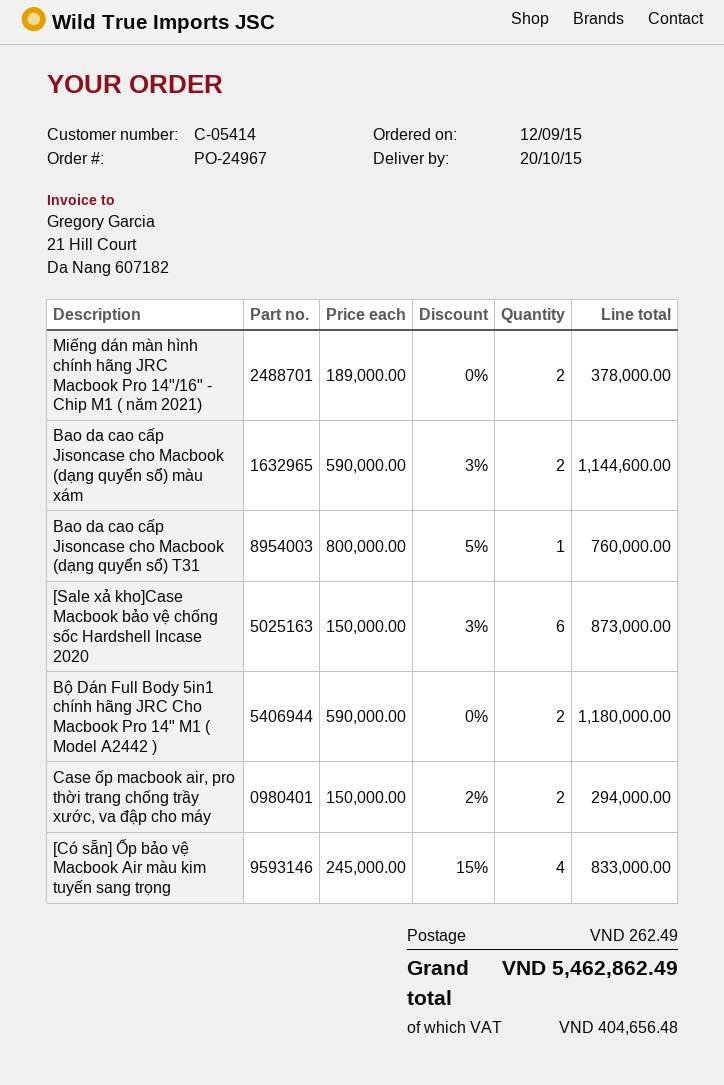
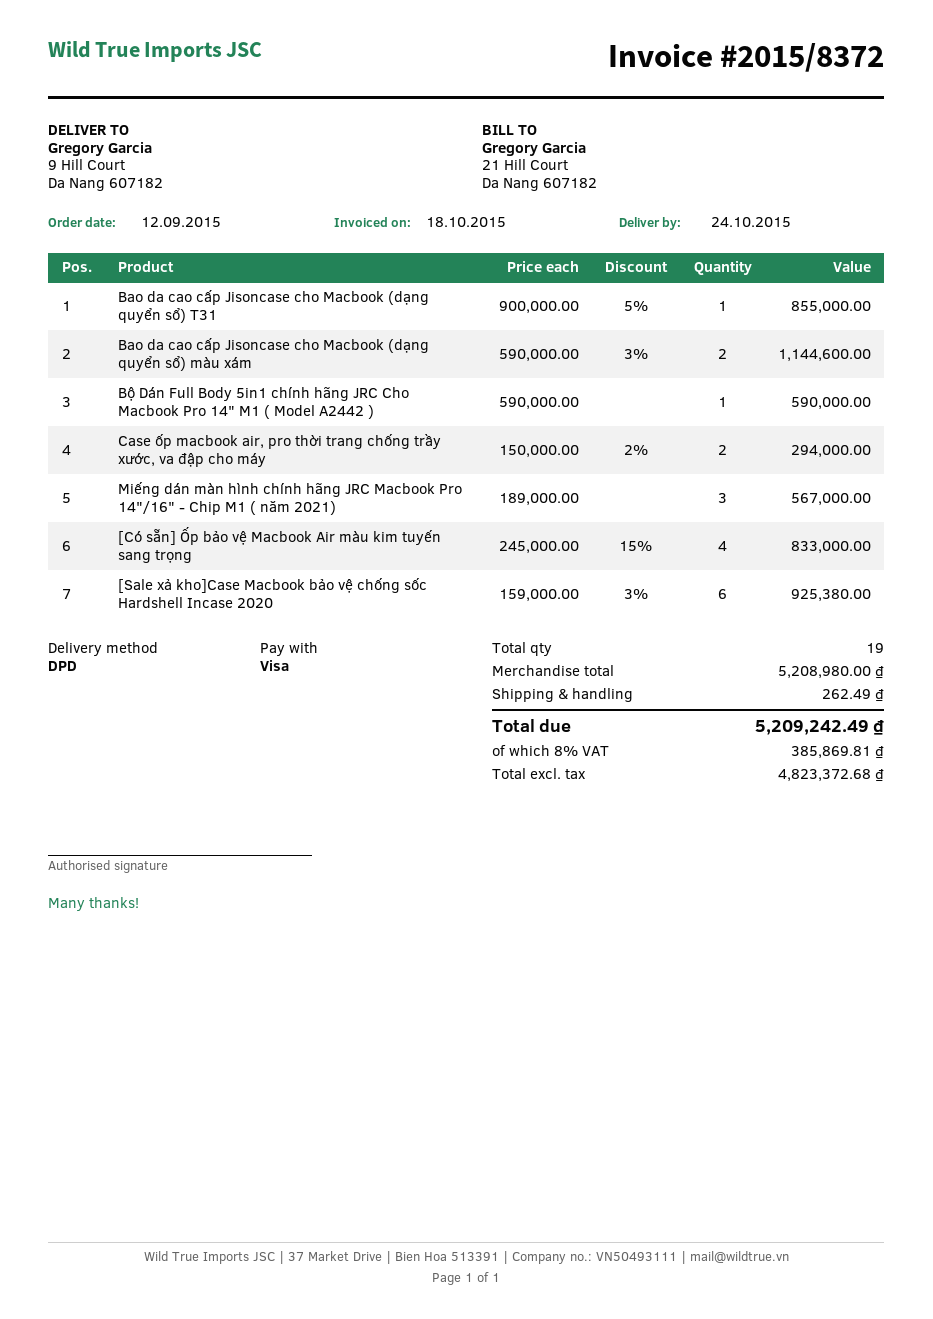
delivery date: 2015-10-20 -> 2015-10-24
Miếng dán màn hình chính hãng JRC Macbook Pro 14"/16" - Chip M1 ( năm 2021): 2 x 189000.00 = 378000.00 -> 3 x 189000.00 = 567000.00
Bao da cao cấp Jisoncase cho Macbook (dạng quyển sổ) T31: 1 x 800000.00 - 5% = 760000.00 -> 1 x 900000.00 - 5% = 855000.00
[Sale xả kho]Case Macbook bảo vệ chống sốc Hardshell Incase 2020: 6 x 150000.00 - 3% = 873000.00 -> 6 x 159000.00 - 3% = 925380.00
Bộ Dán Full Body 5in1 chính hãng JRC Cho Macbook Pro 14" M1 ( Model A2442 ): 2 x 590000.00 = 1180000.00 -> 1 x 590000.00 = 590000.00
tax: 404656.48 -> 385869.81
total: 5462862.49 -> 5209242.49

